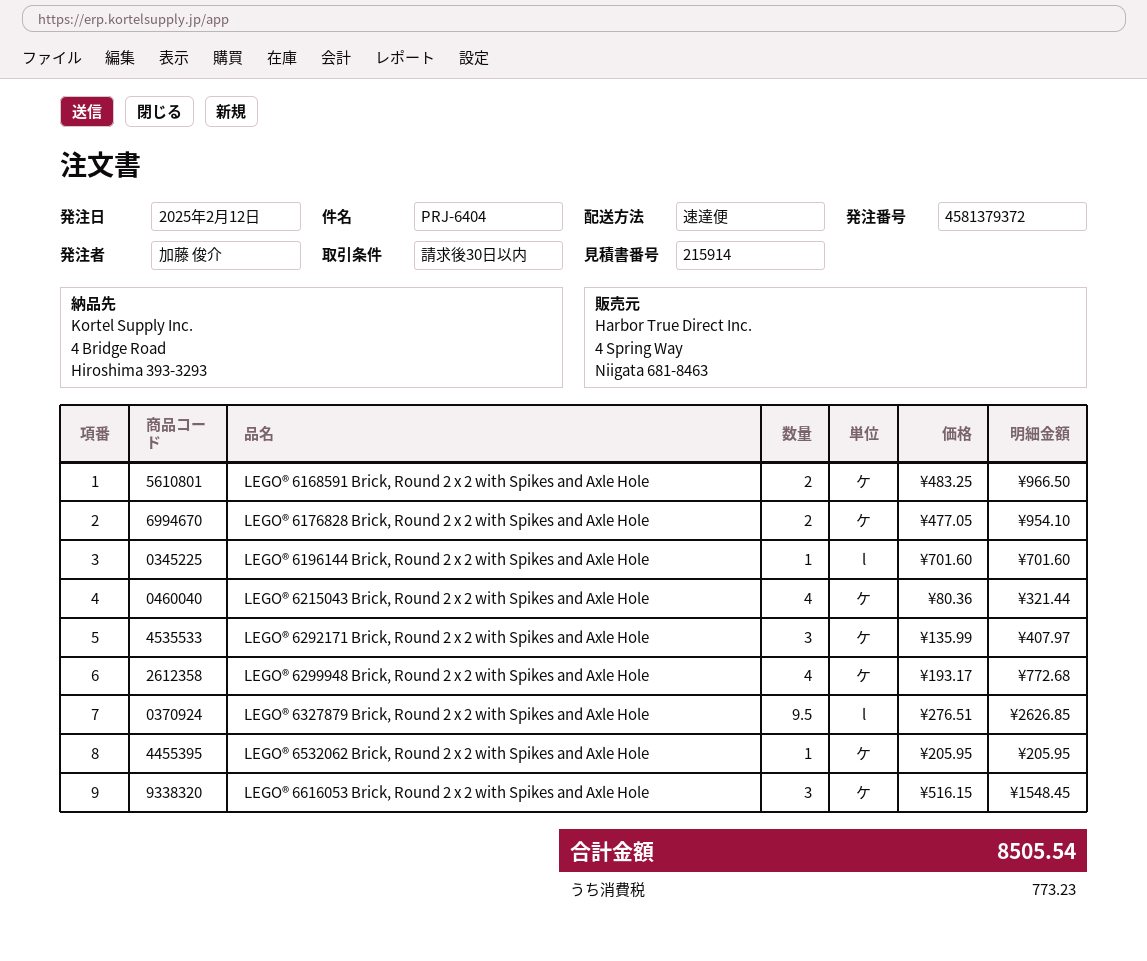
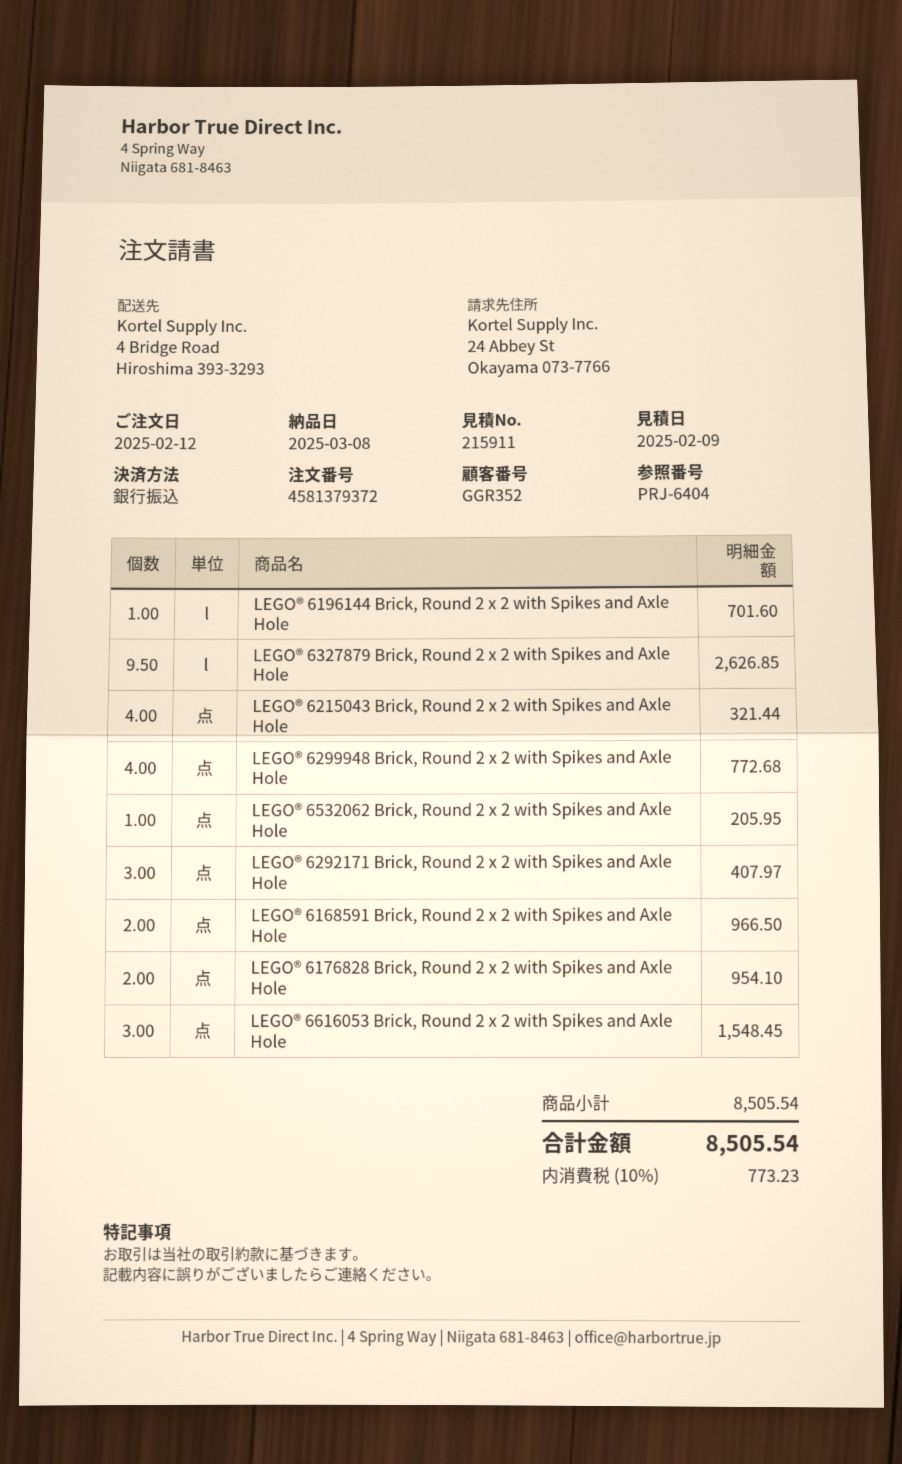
quote number: 215914 -> 215911

